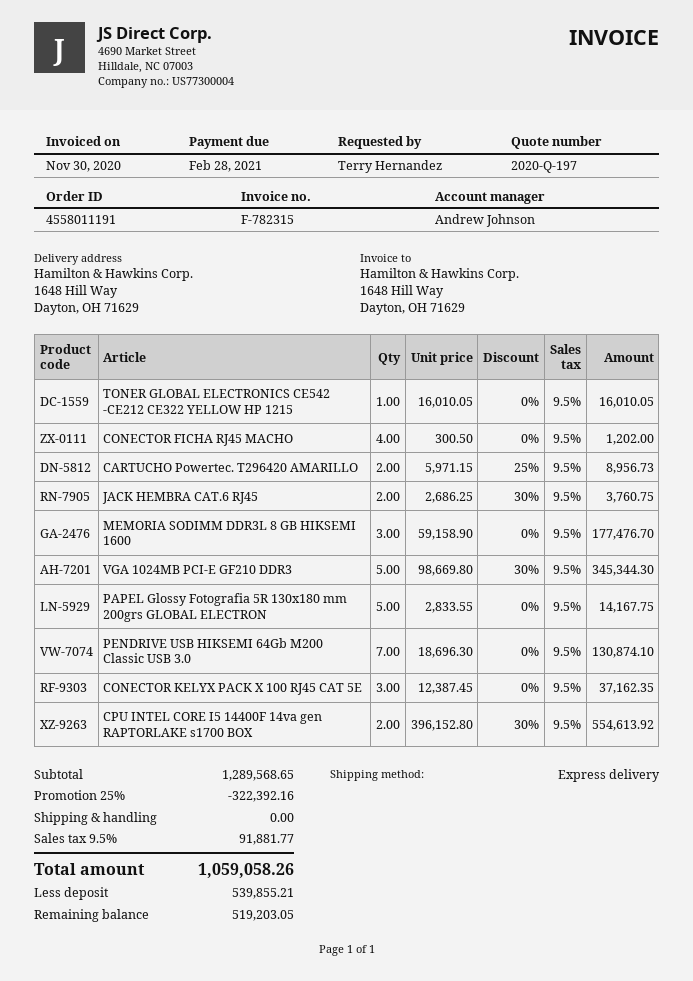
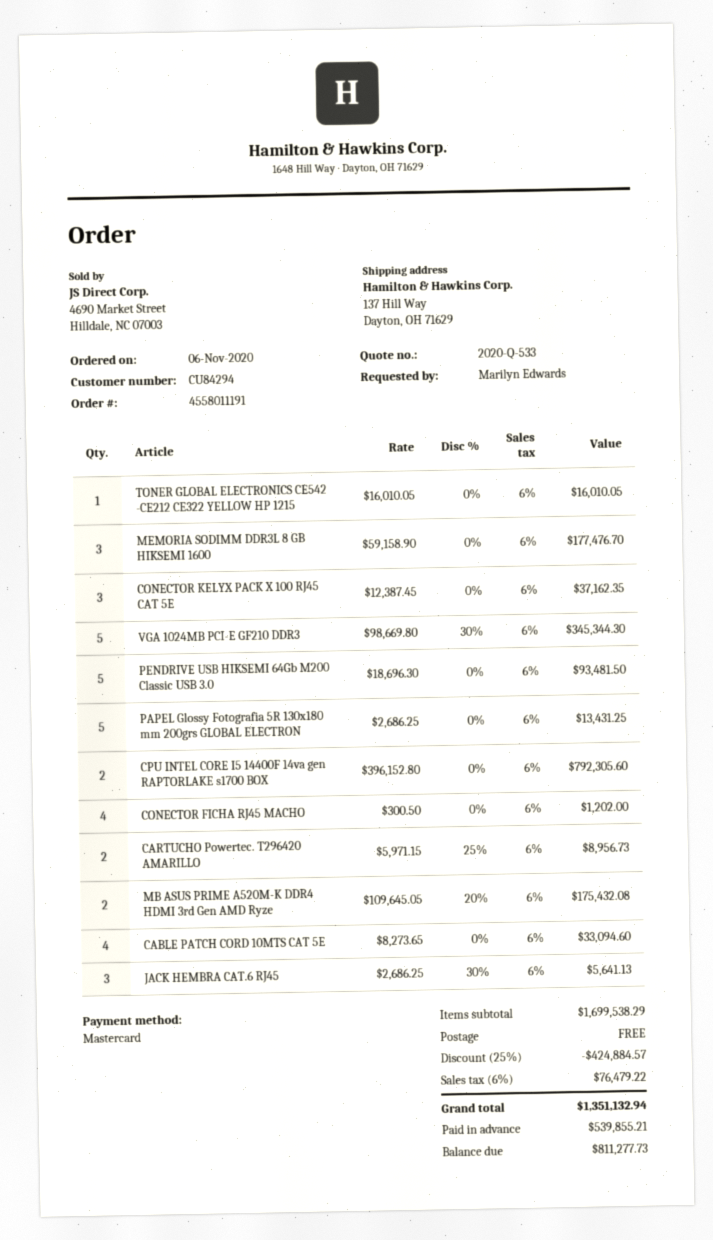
quote number: 2020-Q-197 -> 2020-Q-533
ordered by: Terry Hernandez -> Marilyn Edwards
ship to: 1648 Hill Way, Dayton, OH 71629 -> 137 Hill Way, Dayton, OH 71629
JACK HEMBRA CAT.6 RJ45: 2 x 2686.25 - 30% = 3760.75 -> 3 x 2686.25 - 30% = 5641.13
PAPEL Glossy Fotografia 5R 130x180 mm 200grs GLOBAL ELECTRON: 5 x 2833.55 = 14167.75 -> 5 x 2686.25 = 13431.25
PENDRIVE USB HIKSEMI 64Gb M200 Classic USB 3.0: 7 x 18696.30 = 130874.10 -> 5 x 18696.30 = 93481.50
CPU INTEL CORE I5 14400F 14va gen RAPTORLAKE s1700 BOX: 2 x 396152.80 - 30% = 554613.92 -> 2 x 396152.80 = 792305.60
MB ASUS PRIME A520M-K DDR4 HDMI 3rd Gen AMD Ryze: none -> 2 x 109645.05 - 20% = 175432.08
CABLE PATCH CORD 10MTS CAT 5E: none -> 4 x 8273.65 = 33094.60
subtotal: 1289568.65 -> 1699538.29
discount: 25% = 322392.16 -> 25% = 424884.57
tax: 9.5% = 91881.77 -> 6% = 76479.22
total: 1059058.26 -> 1351132.94
balance: 519203.05 -> 811277.73

